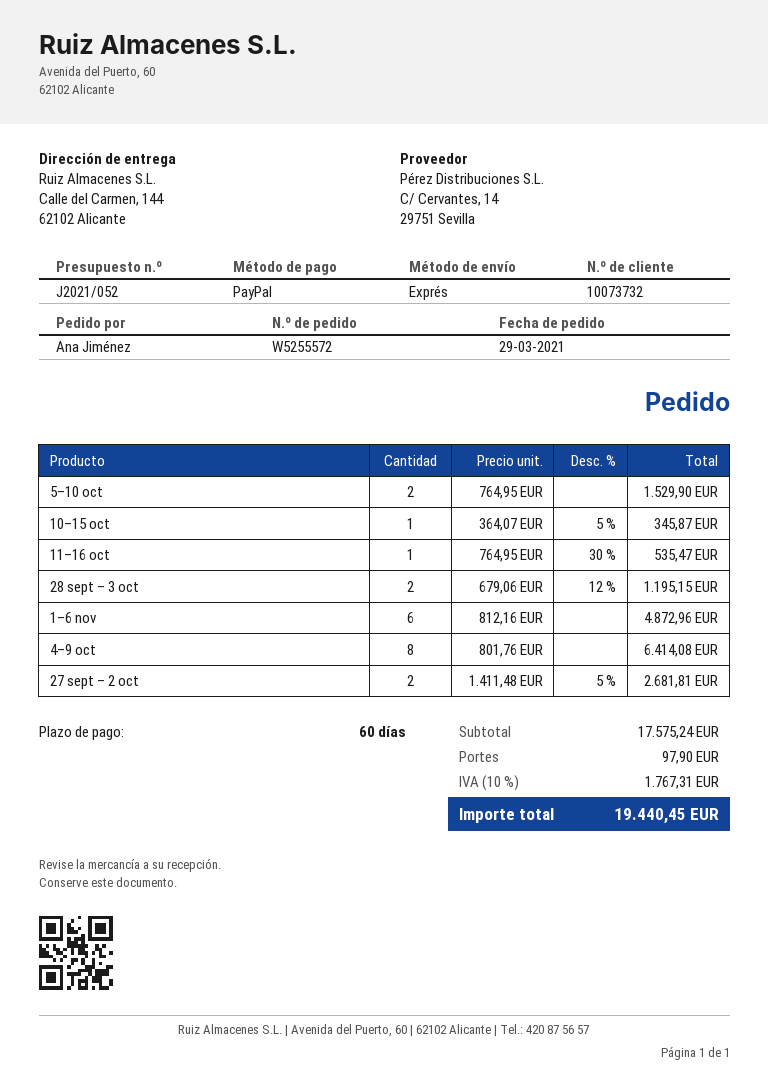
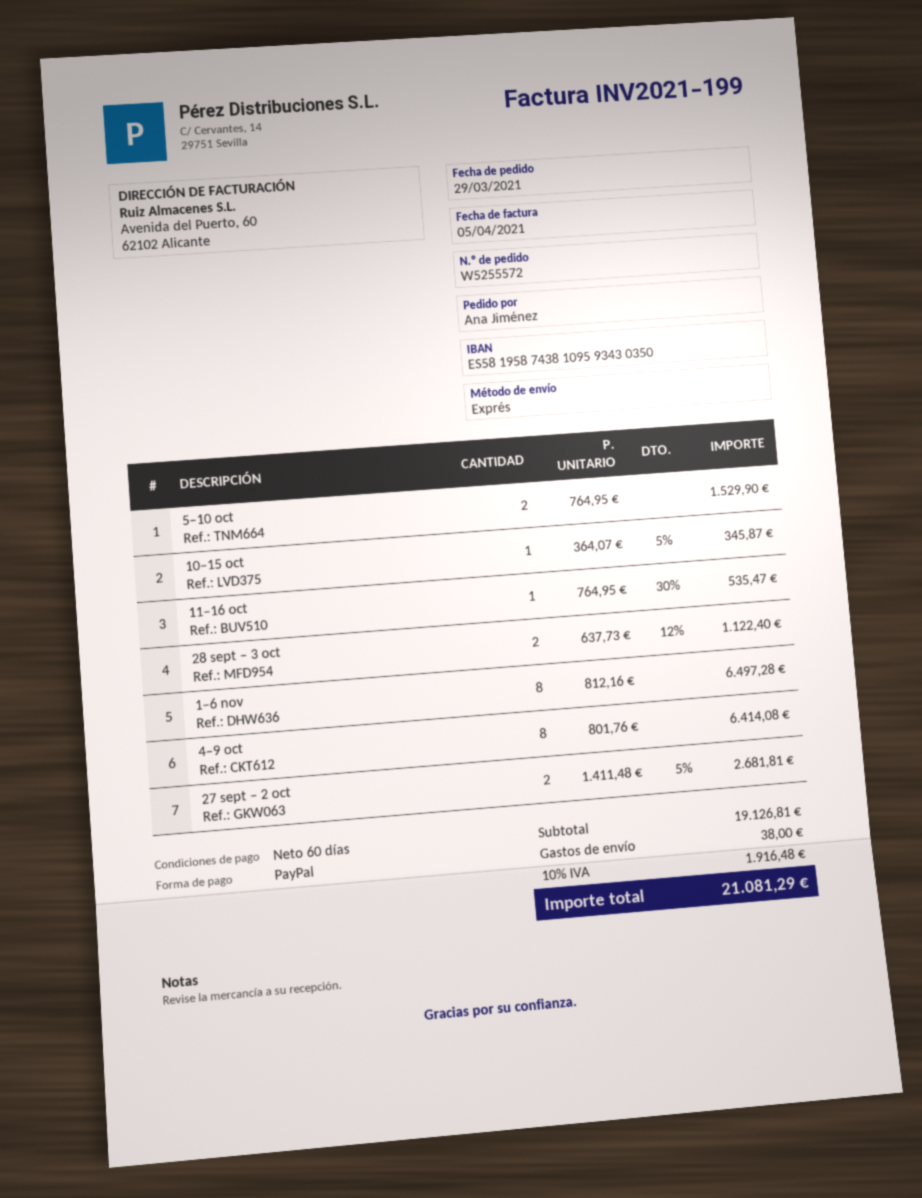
28 sept – 3 oct: 2 x 679.06 - 12% = 1195.15 -> 2 x 637.73 - 12% = 1122.40
1–6 nov: 6 x 812.16 = 4872.96 -> 8 x 812.16 = 6497.28
subtotal: 17575.24 -> 19126.81
shipping: 97.90 -> 38.00
tax: 10% = 1767.31 -> 10% = 1916.48
total: 19440.45 -> 21081.29

